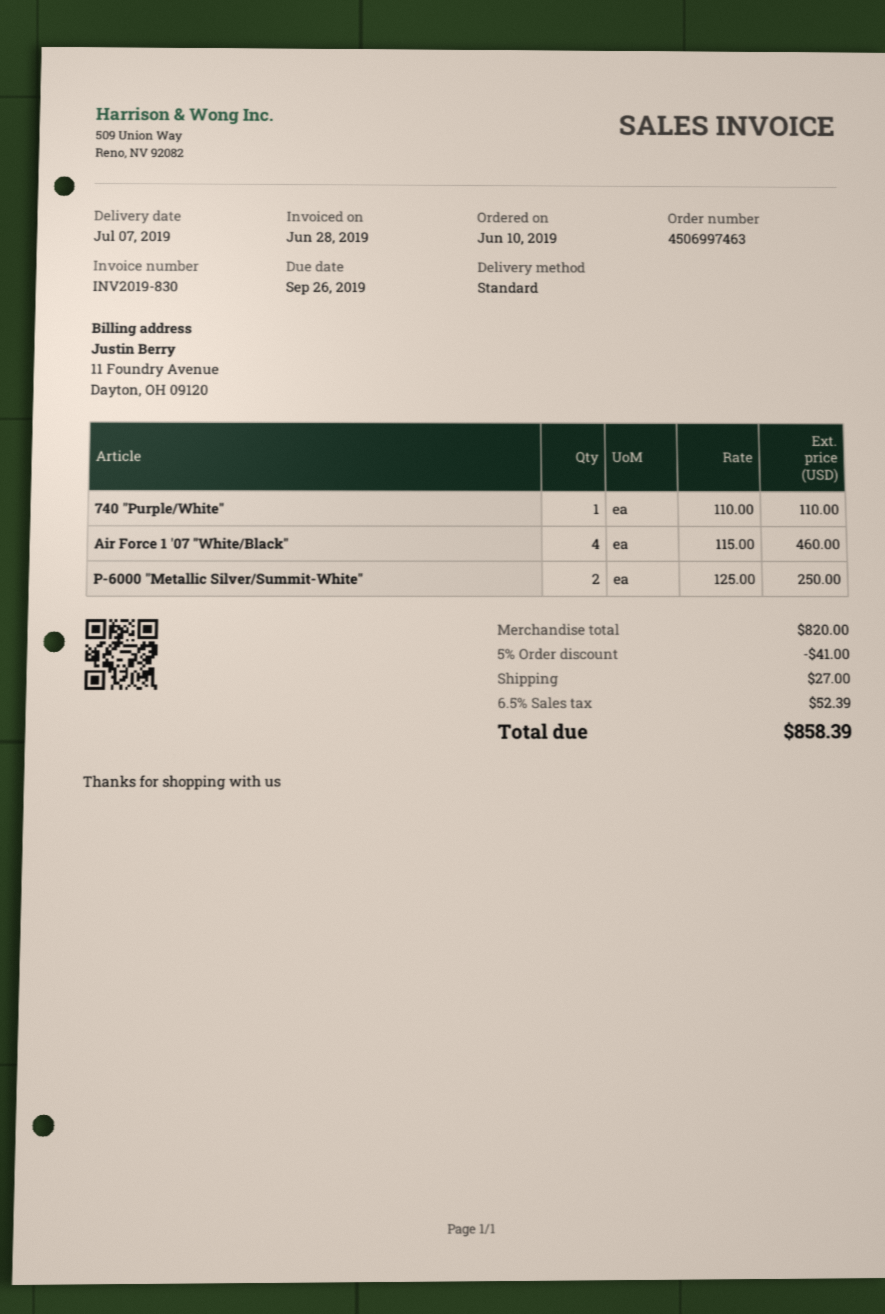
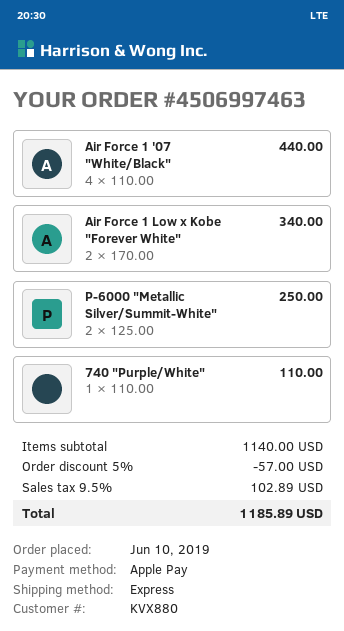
shipping method: standard -> express
Air Force 1 '07 "White/Black": 4 x 115.00 = 460.00 -> 4 x 110.00 = 440.00
Air Force 1 Low x Kobe "Forever White": none -> 2 x 170.00 = 340.00
subtotal: 820.00 -> 1140.00
discount: 5% = 41.00 -> 5% = 57.00
shipping: 27.00 -> none
tax: 6.5% = 52.39 -> 9.5% = 102.89
total: 858.39 -> 1185.89

